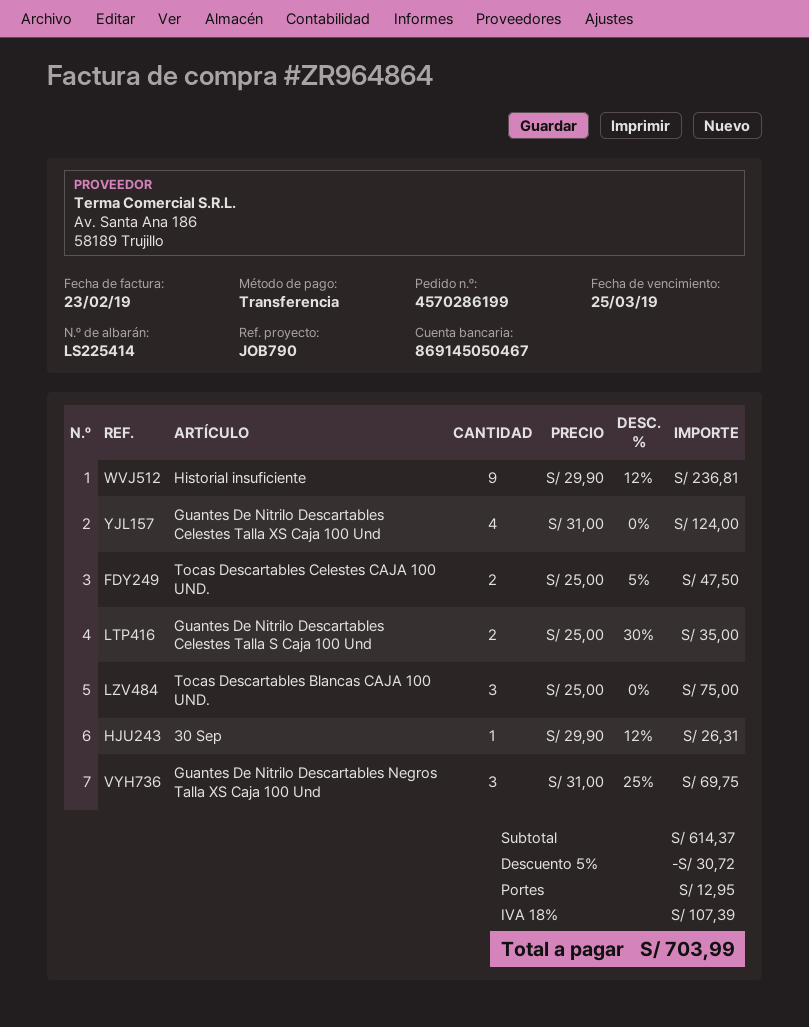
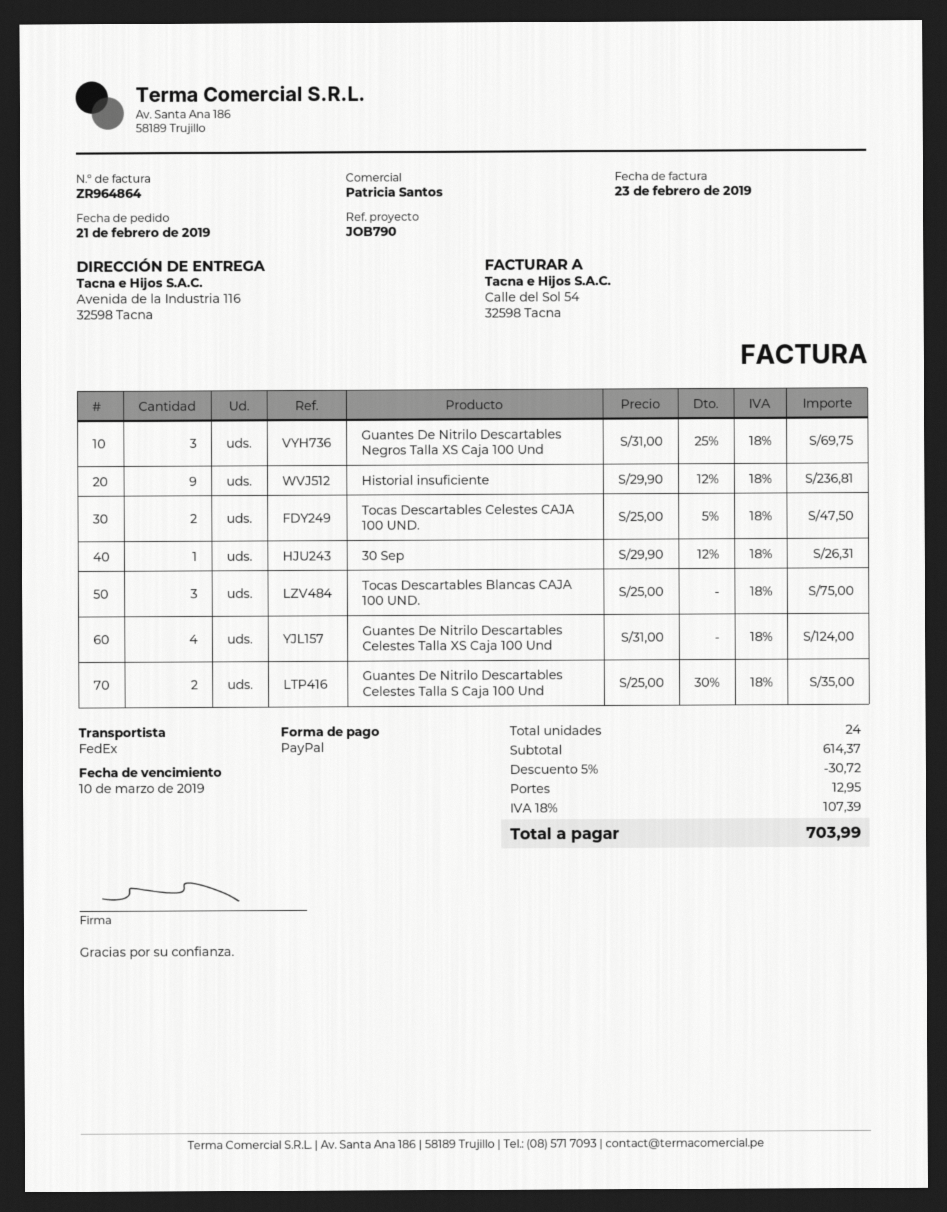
due date: 2019-03-25 -> 2019-03-10
payment method: bank transfer -> PayPal

